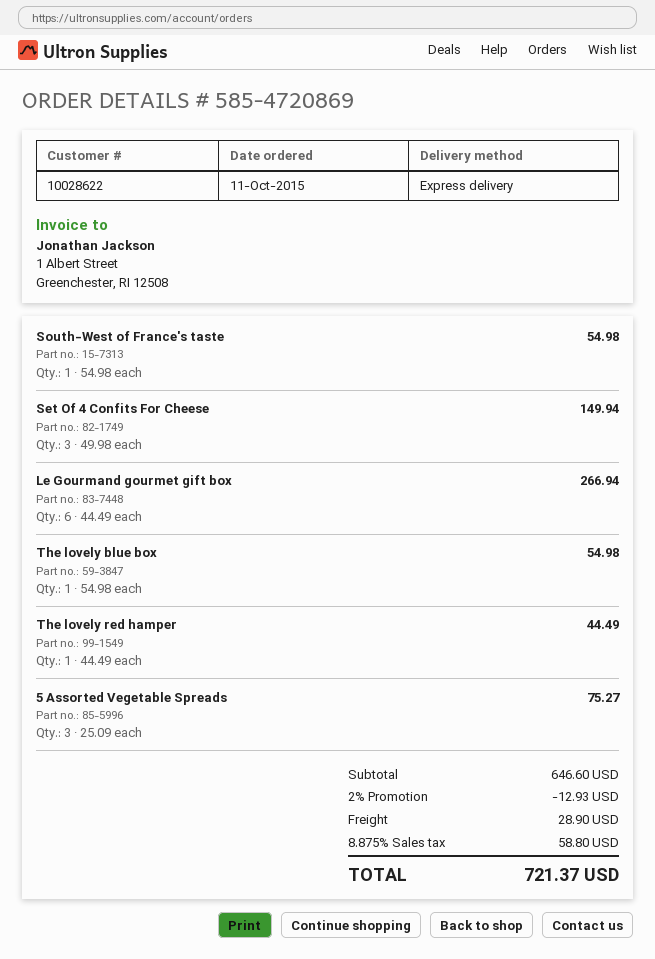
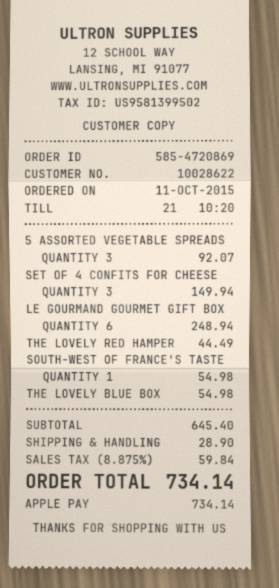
Le Gourmand gourmet gift box: 6 for 266.94 -> 6 for 248.94
5 Assorted Vegetable Spreads: 3 for 75.27 -> 3 for 92.07
subtotal: 646.60 -> 645.40
discount: 2% = 12.93 -> none
tax: 8.875% = 58.80 -> 8.875% = 59.84
total: 721.37 -> 734.14

